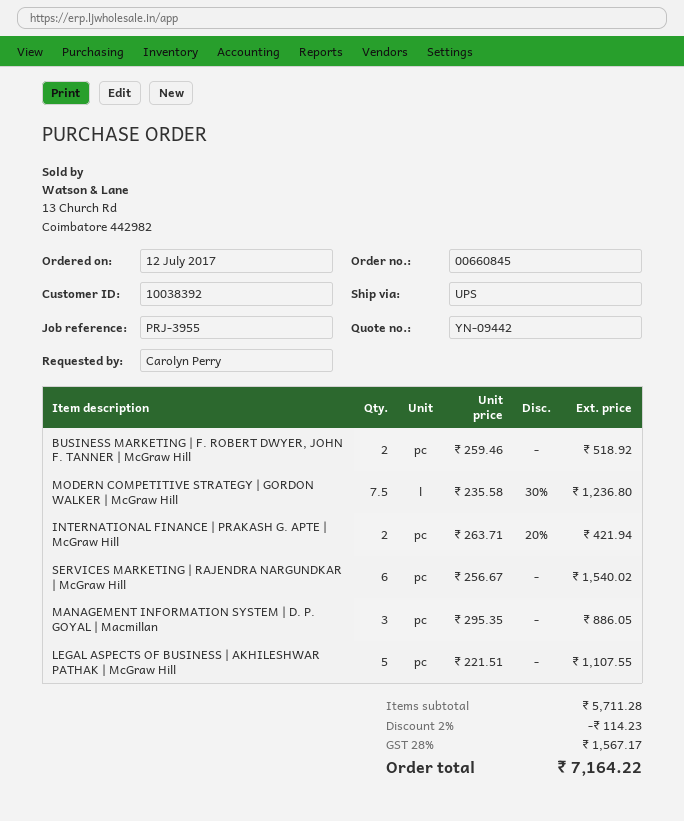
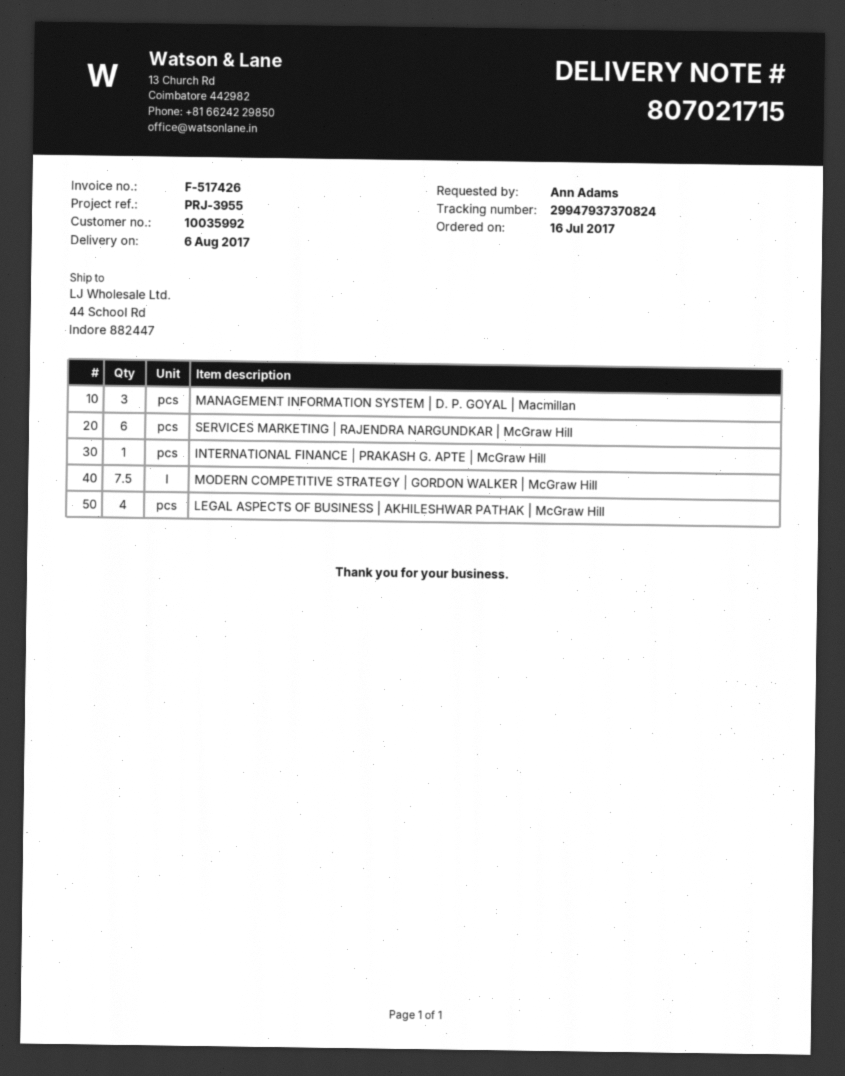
order date: 2017-07-12 -> 2017-07-16
customer number: 10038392 -> 10035992
ordered by: Carolyn Perry -> Ann Adams
BUSINESS MARKETING | F. ROBERT DWYER, JOHN F. TANNER | McGraw Hill: 2 -> none
INTERNATIONAL FINANCE | PRAKASH G. APTE | McGraw Hill: 2 -> 1
LEGAL ASPECTS OF BUSINESS | AKHILESHWAR PATHAK | McGraw Hill: 5 -> 4

